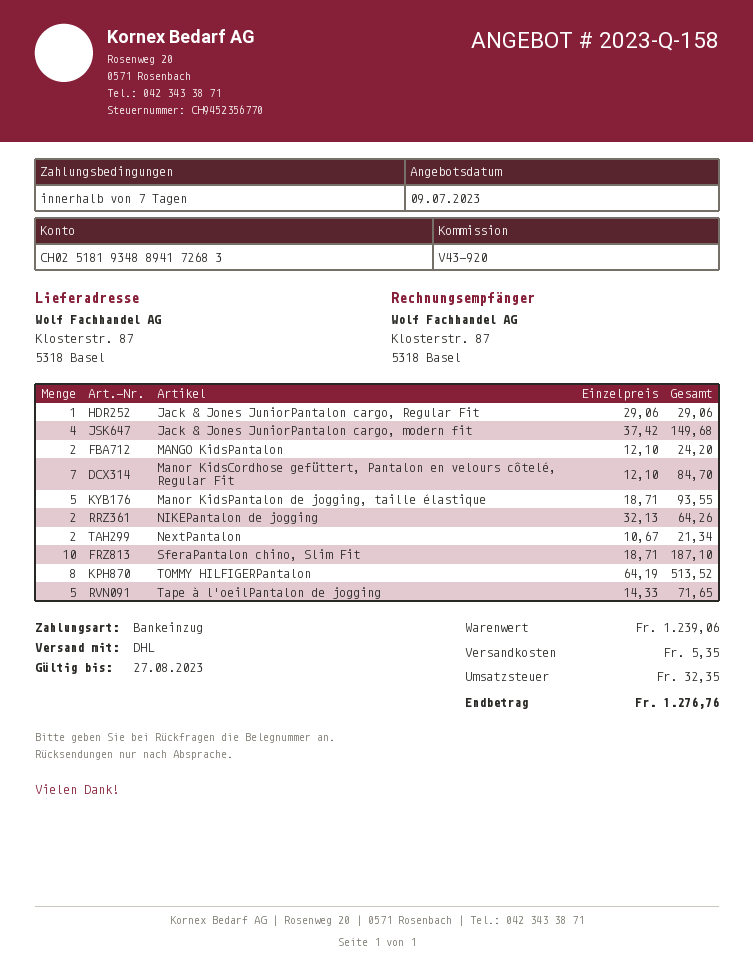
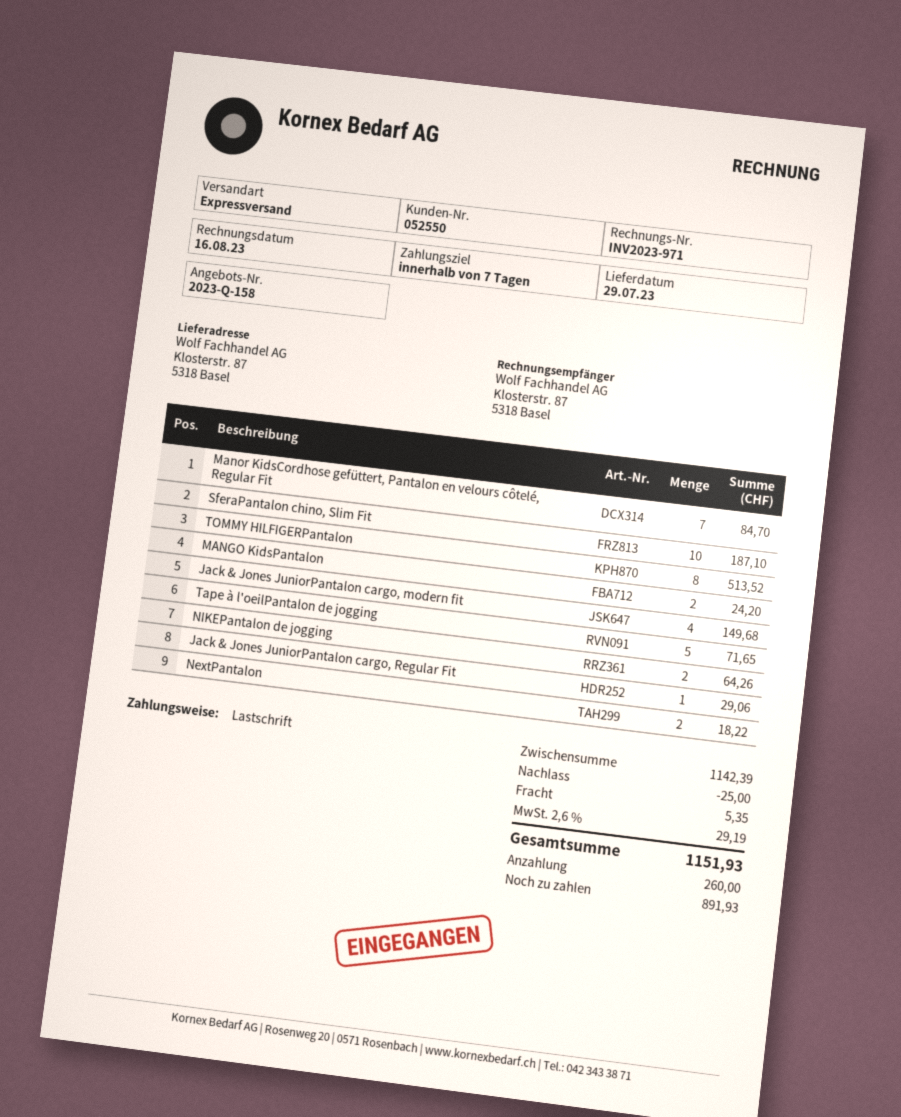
shipping method: DHL -> express
Manor KidsPantalon de jogging, taille élastique: 5 for 93.55 -> none
NextPantalon: 2 for 21.34 -> 2 for 18.22
subtotal: 1239.06 -> 1142.39
discount: none -> 25.00
tax: 32.35 -> 29.19
total: 1276.76 -> 1151.93

